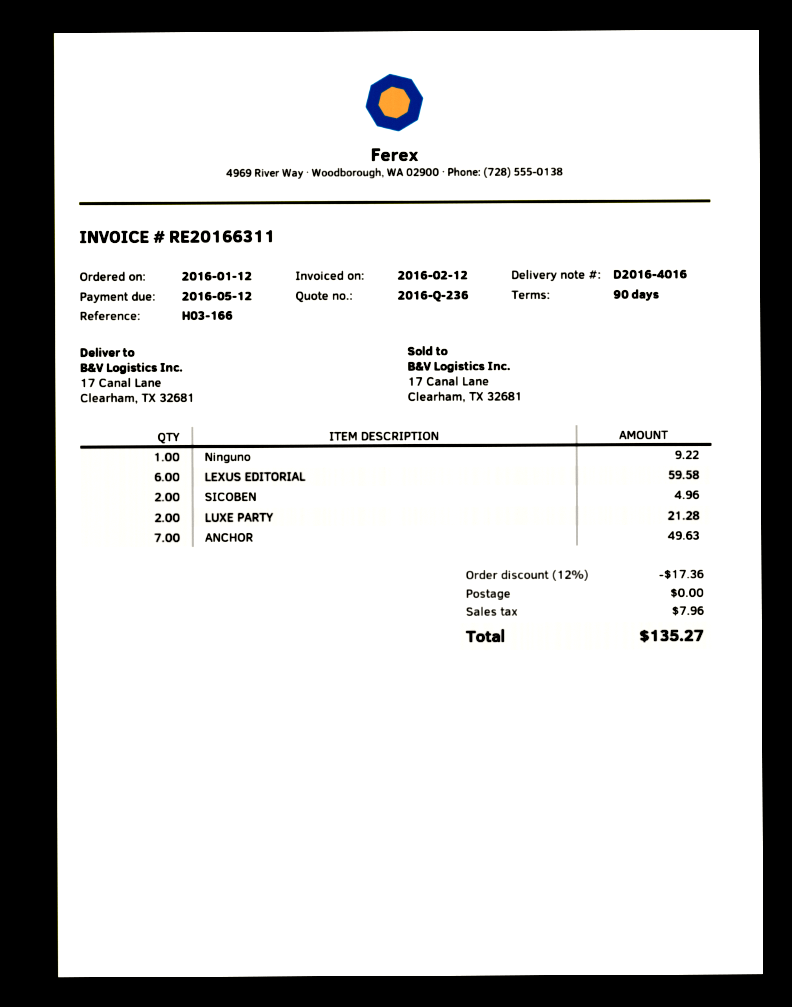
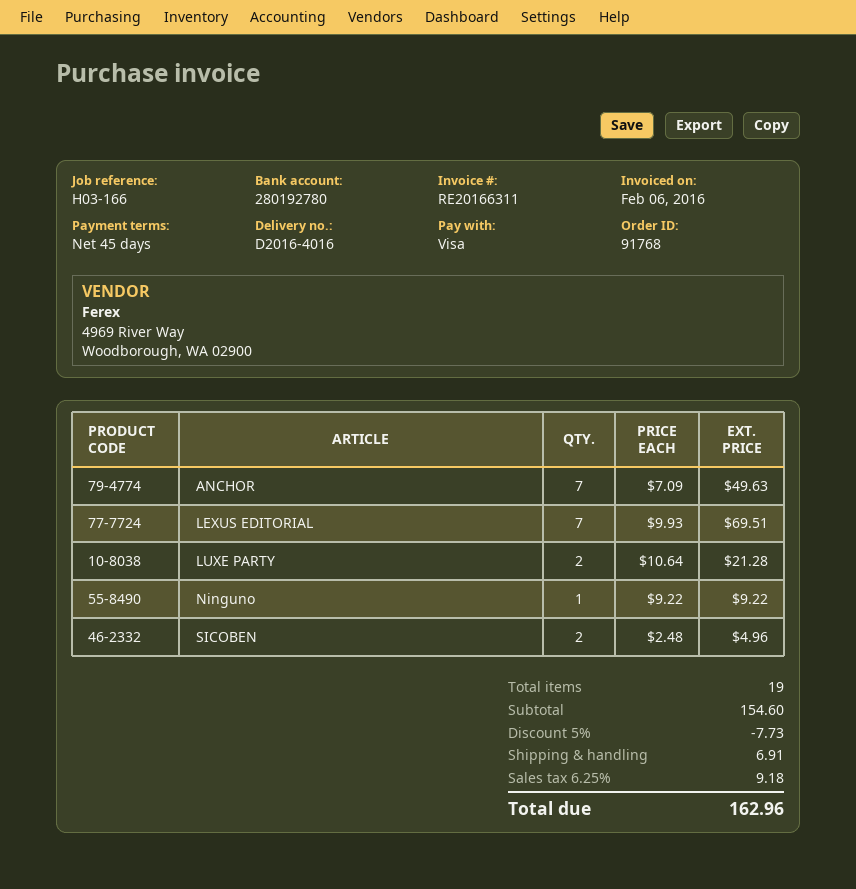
invoice date: 2016-02-12 -> 2016-02-06
payment terms: 90 days -> 45 days
LEXUS EDITORIAL: 6 for 59.58 -> 7 for 69.51
discount: 12% = 17.36 -> 5% = 7.73
shipping: 0.00 -> 6.91
tax: 7.96 -> 9.18
total: 135.27 -> 162.96

